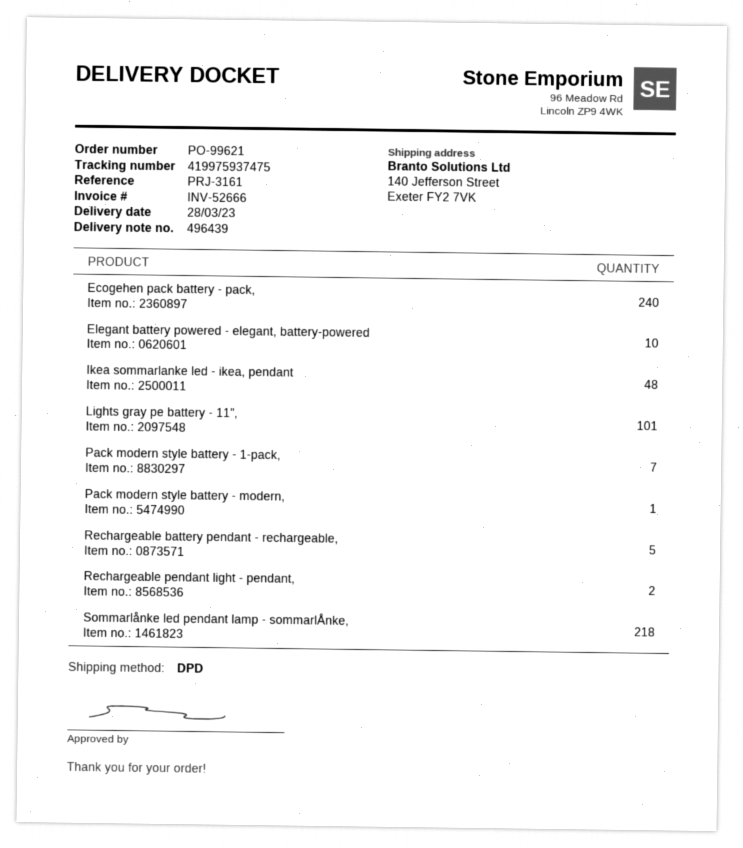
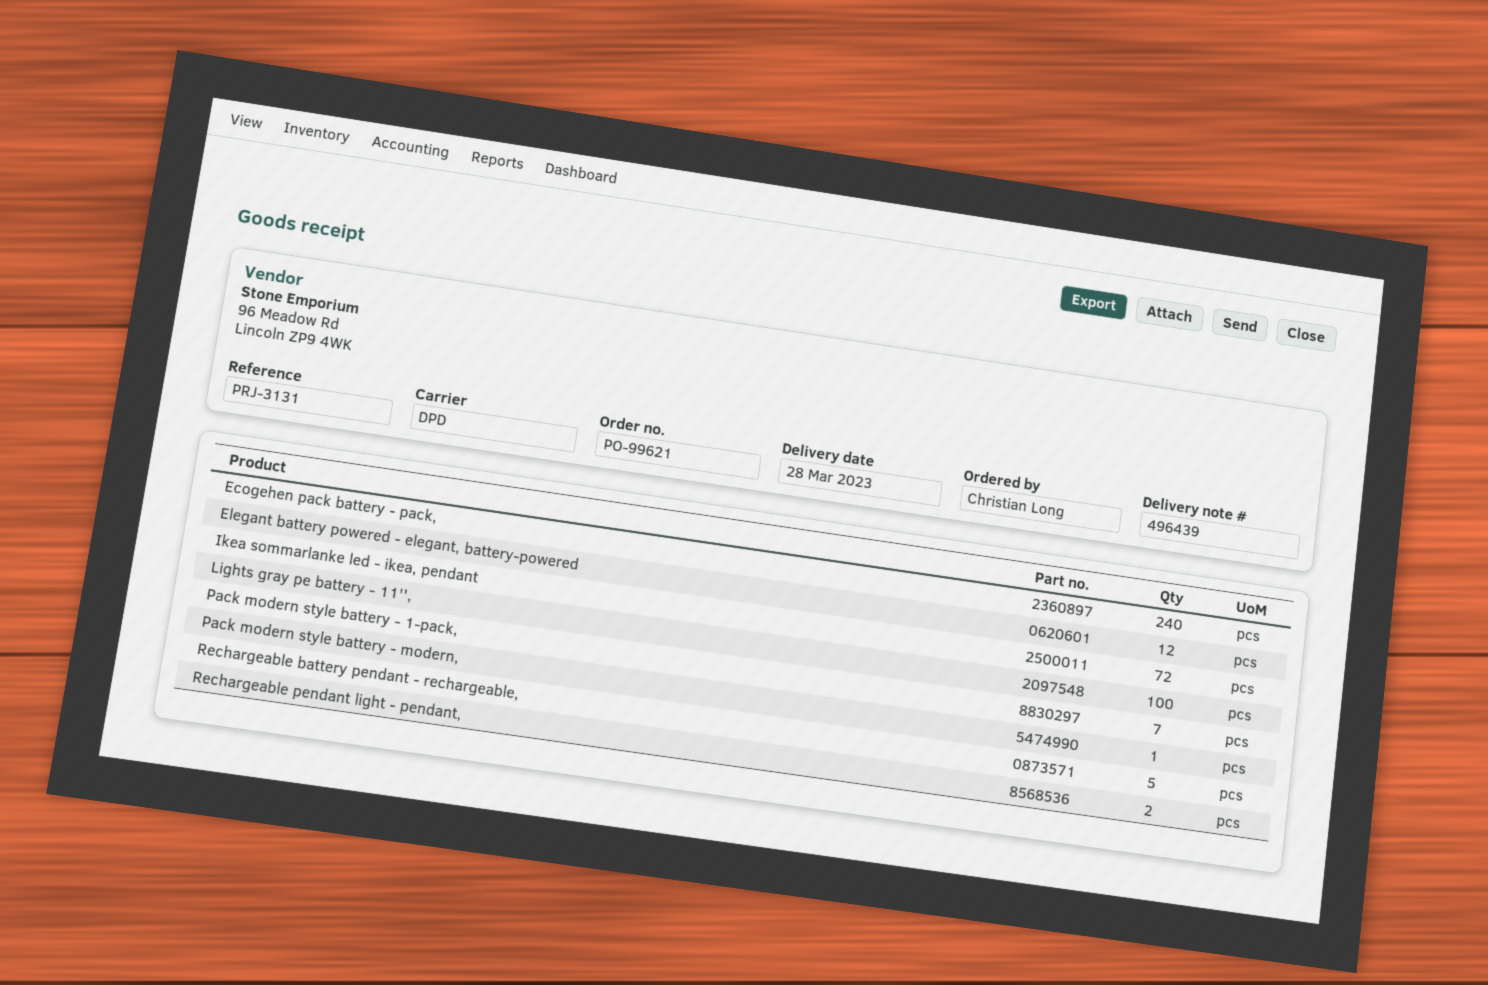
reference: PRJ-3161 -> PRJ-3131
Elegant battery powered - elegant, battery-powered: 10 -> 12
Ikea sommarlanke led - ikea, pendant: 48 -> 72
Lights gray pe battery - 11'',: 101 -> 100
Sommarlånke led pendant lamp - sommarlÅnke,: 218 -> none

